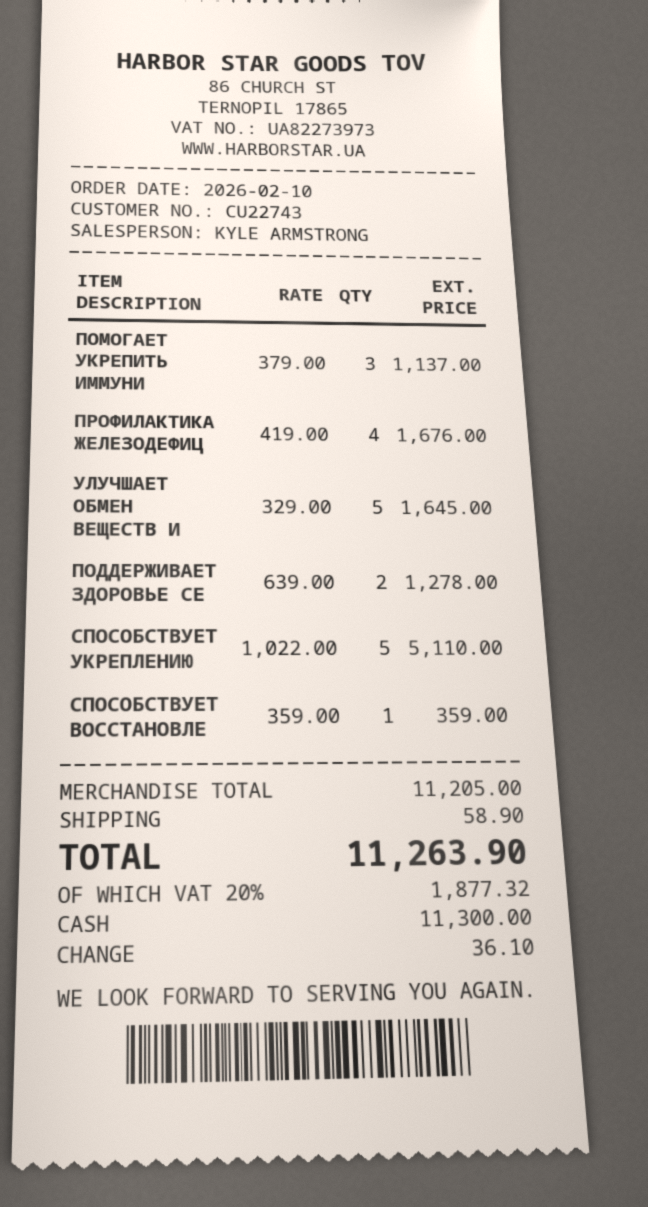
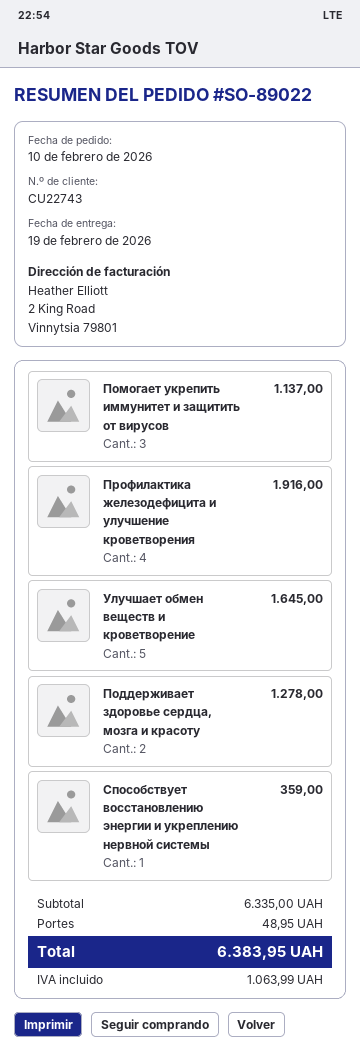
ПРОФИЛАКТИКА ЖЕЛЕЗОДЕФИЦ: 4 for 1676.00 -> 4 for 1916.00
СПОСОБСТВУЕТ УКРЕПЛЕНИЮ: 5 for 5110.00 -> none
subtotal: 11205.00 -> 6335.00
shipping: 58.90 -> 48.95
tax: 1877.32 -> 1063.99
total: 11263.90 -> 6383.95

